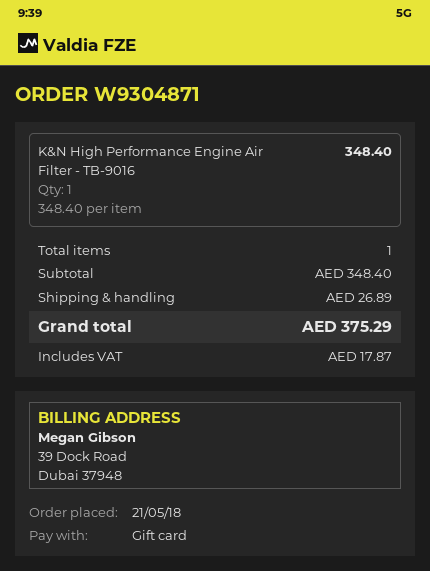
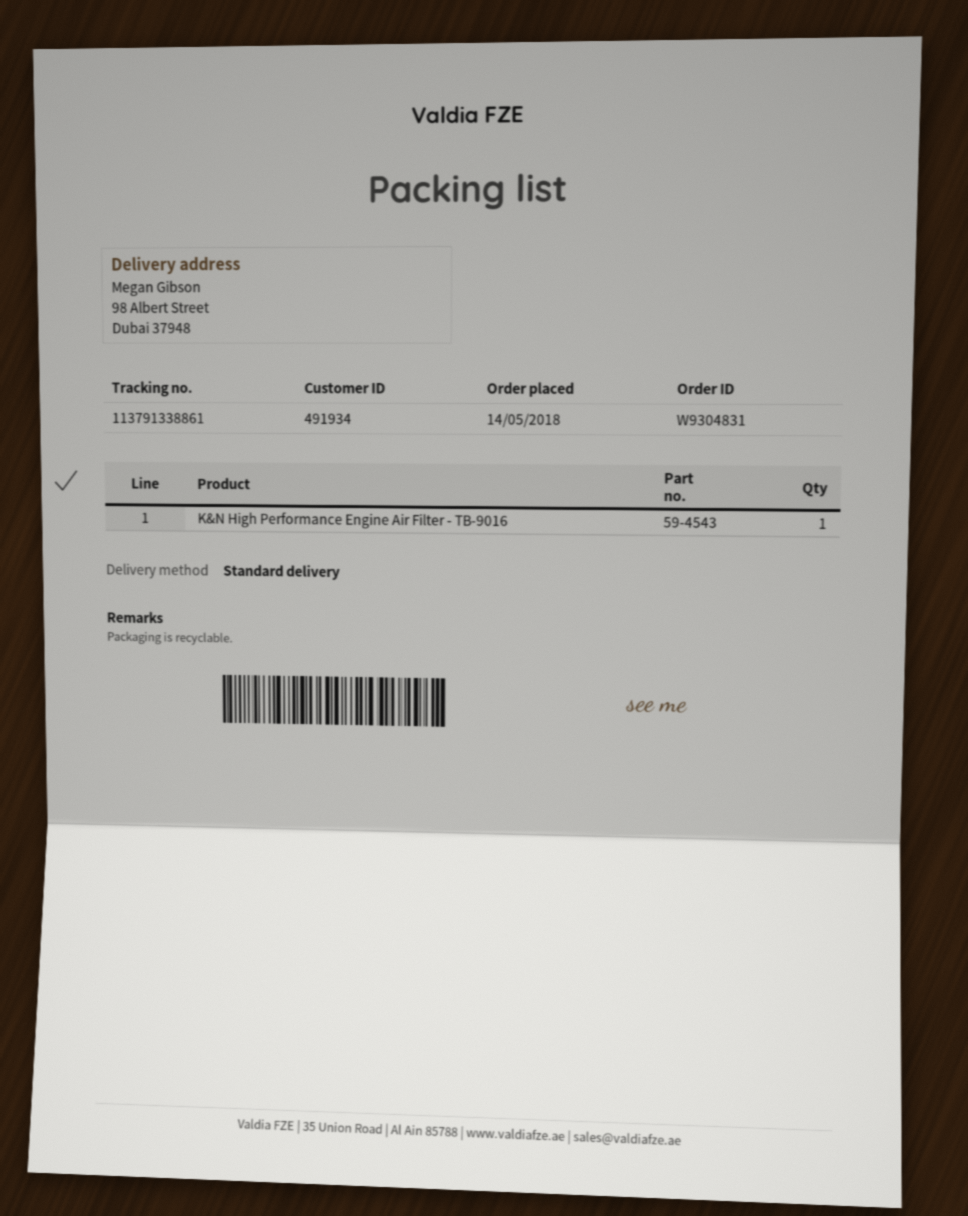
order number: W9304871 -> W9304831
order date: 2018-05-21 -> 2018-05-14

